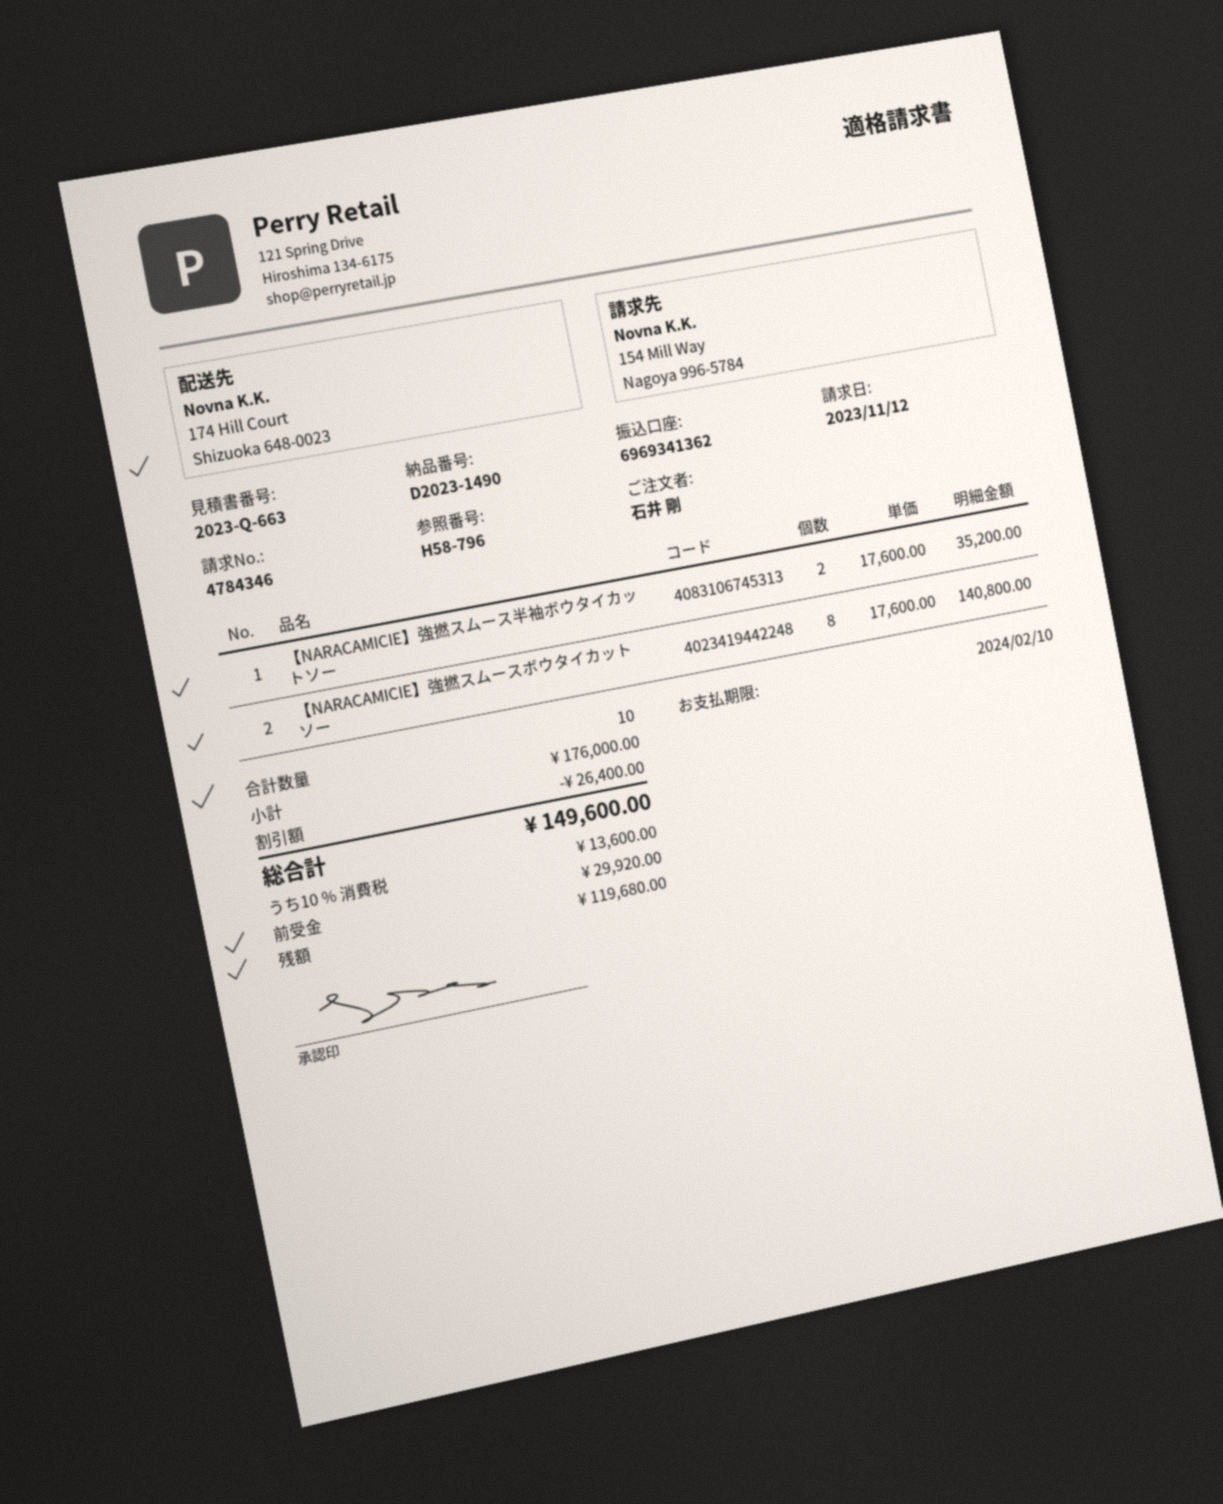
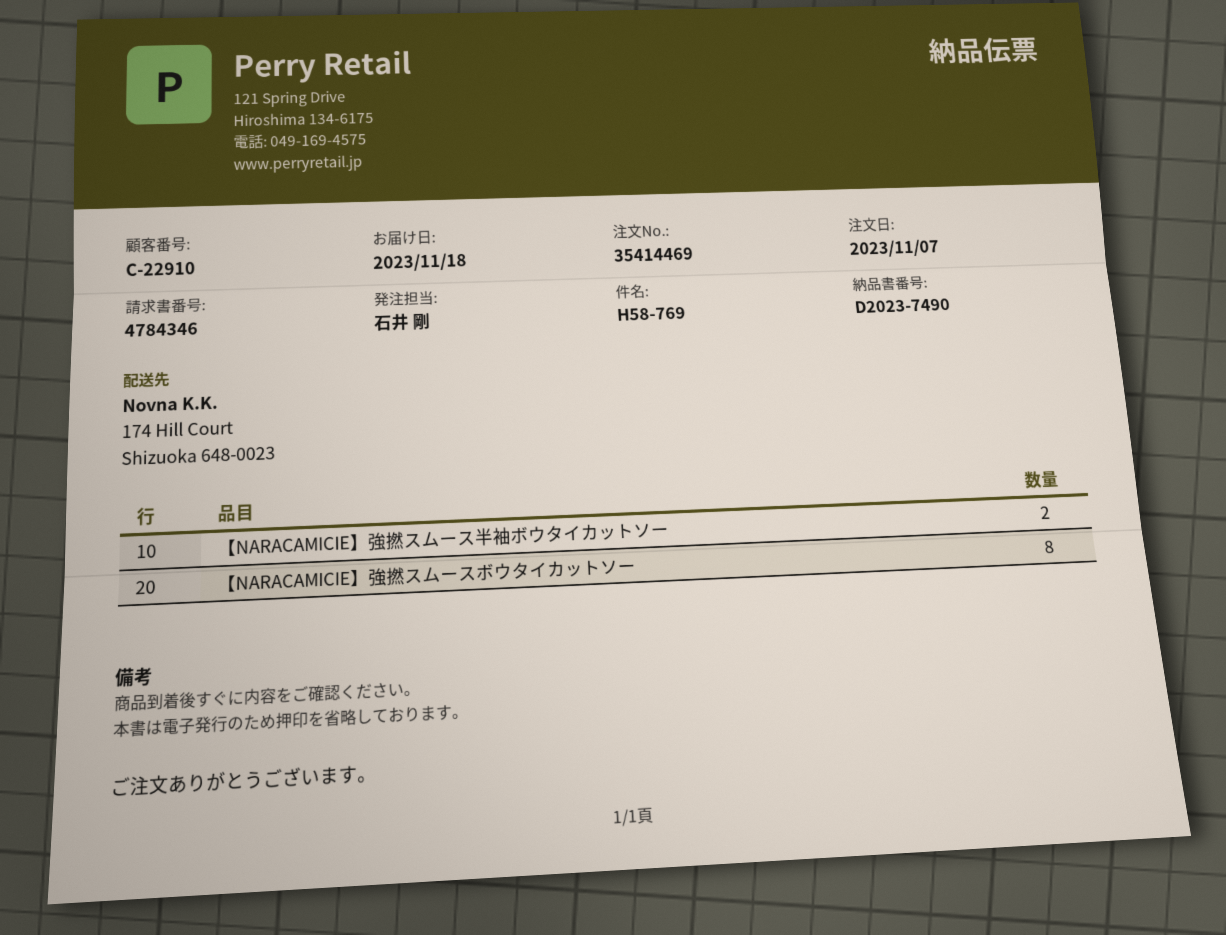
delivery note number: D2023-1490 -> D2023-7490
reference: H58-796 -> H58-769

